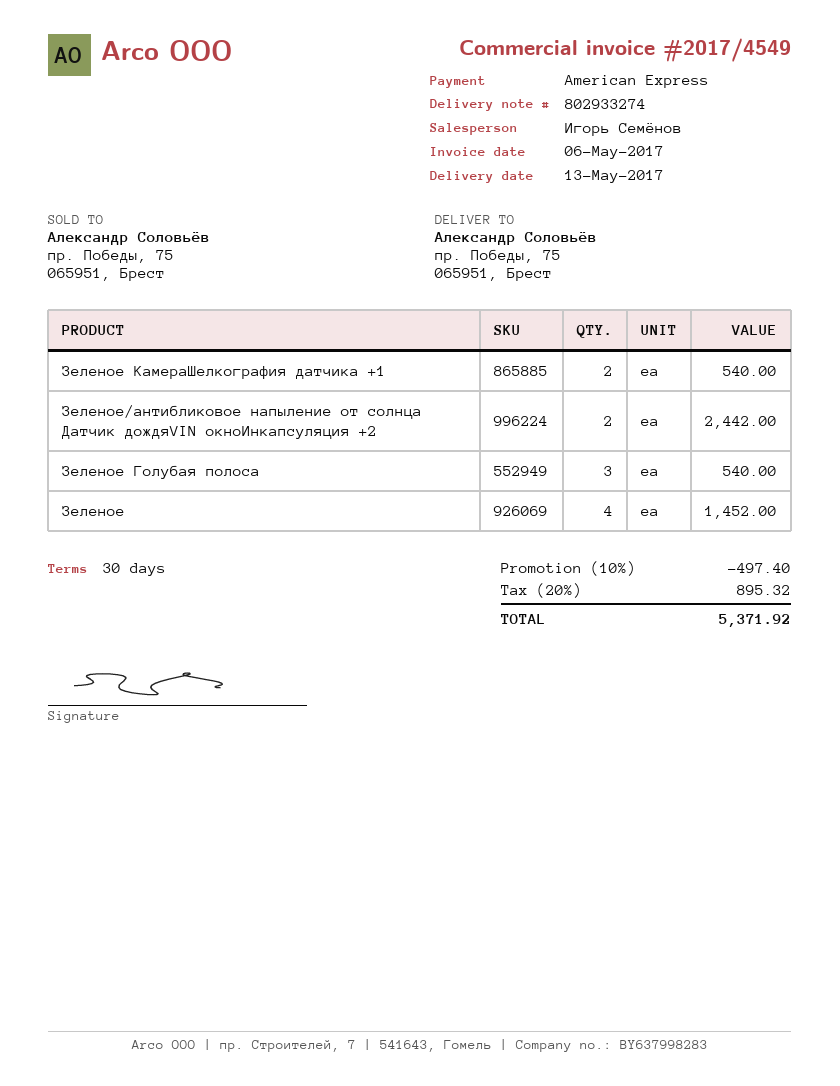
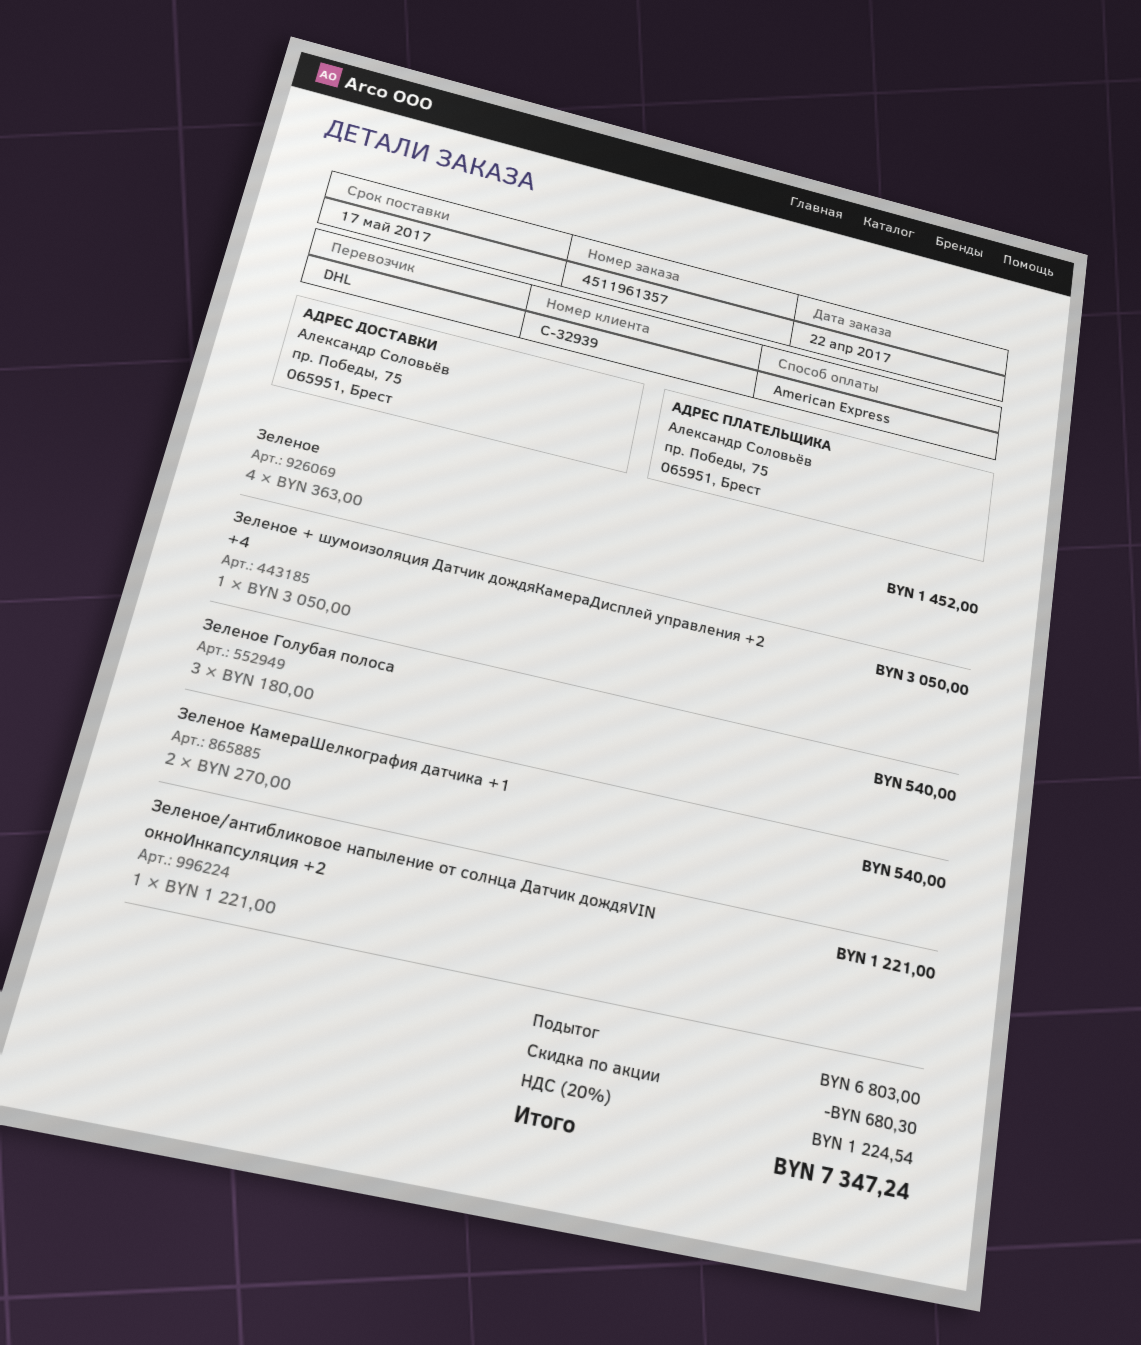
delivery date: 2017-05-13 -> 2017-05-17
Зеленое/антибликовое напыление от солнца Датчик дождяVIN окноИнкапсуляция +2: 2 for 2442.00 -> 1 for 1221.00
Зеленое + шумоизоляция Датчик дождяКамераДисплей управления +2 +4: none -> 1 for 3050.00
discount: 497.40 -> 680.30
tax: 20% = 895.32 -> 20% = 1224.54
total: 5371.92 -> 7347.24

